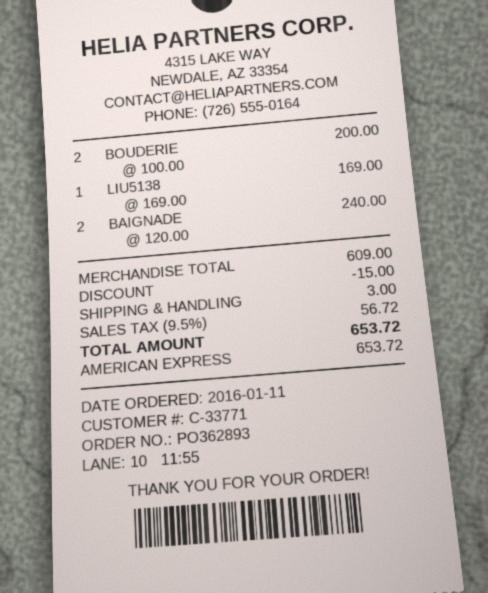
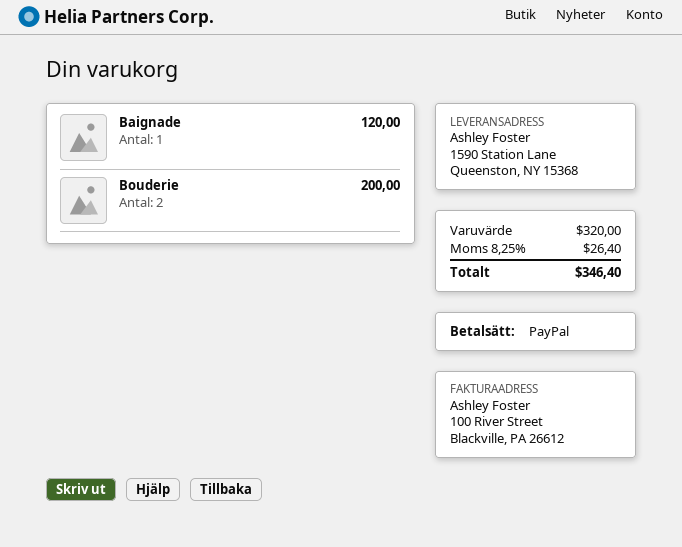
payment method: American Express -> PayPal
LIU5138: 1 for 169.00 -> none
BAIGNADE: 2 for 240.00 -> 1 for 120.00
subtotal: 609.00 -> 320.00
discount: 15.00 -> none
shipping: 3.00 -> none
tax: 9.5% = 56.72 -> 8.25% = 26.40
total: 653.72 -> 346.40

